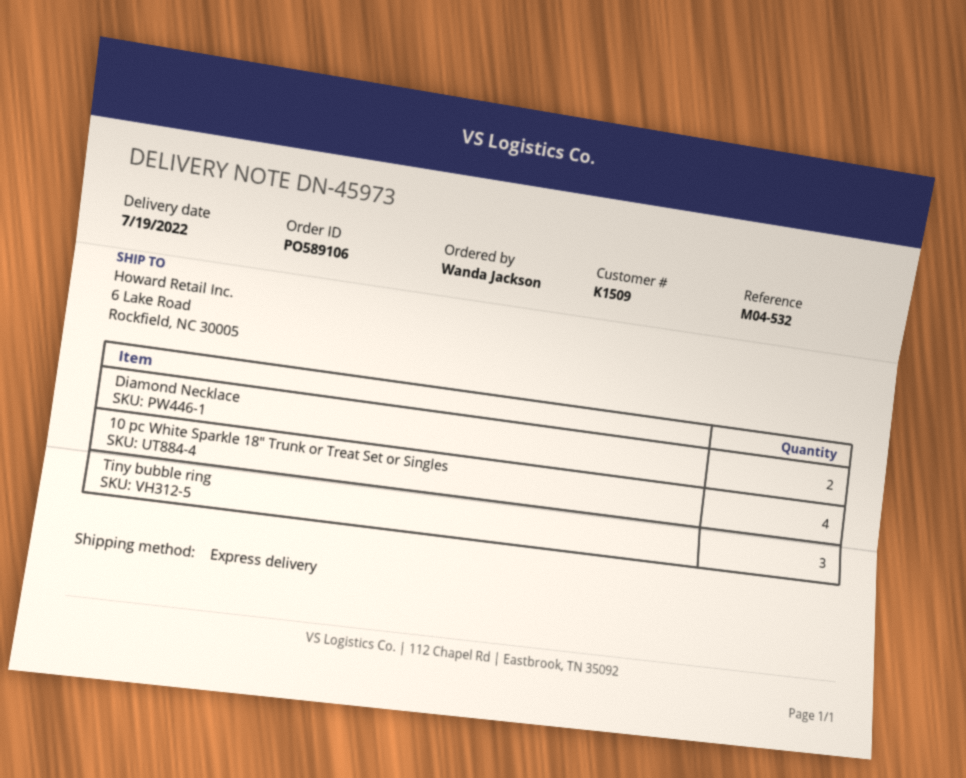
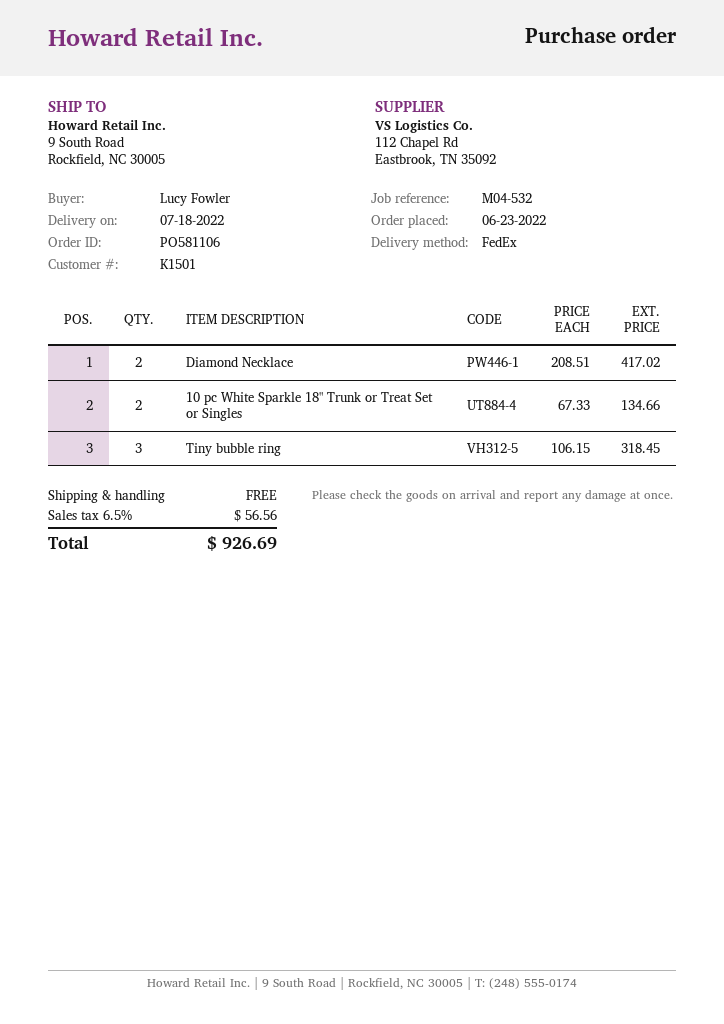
order number: PO589106 -> PO581106
delivery date: 2022-07-19 -> 2022-07-18
customer number: K1509 -> K1501
ordered by: Wanda Jackson -> Lucy Fowler
shipping method: express -> FedEx
ship to: 6 Lake Road, Rockfield, NC 30005 -> 9 South Road, Rockfield, NC 30005
10 pc White Sparkle 18" Trunk or Treat Set or Singles: 4 -> 2

